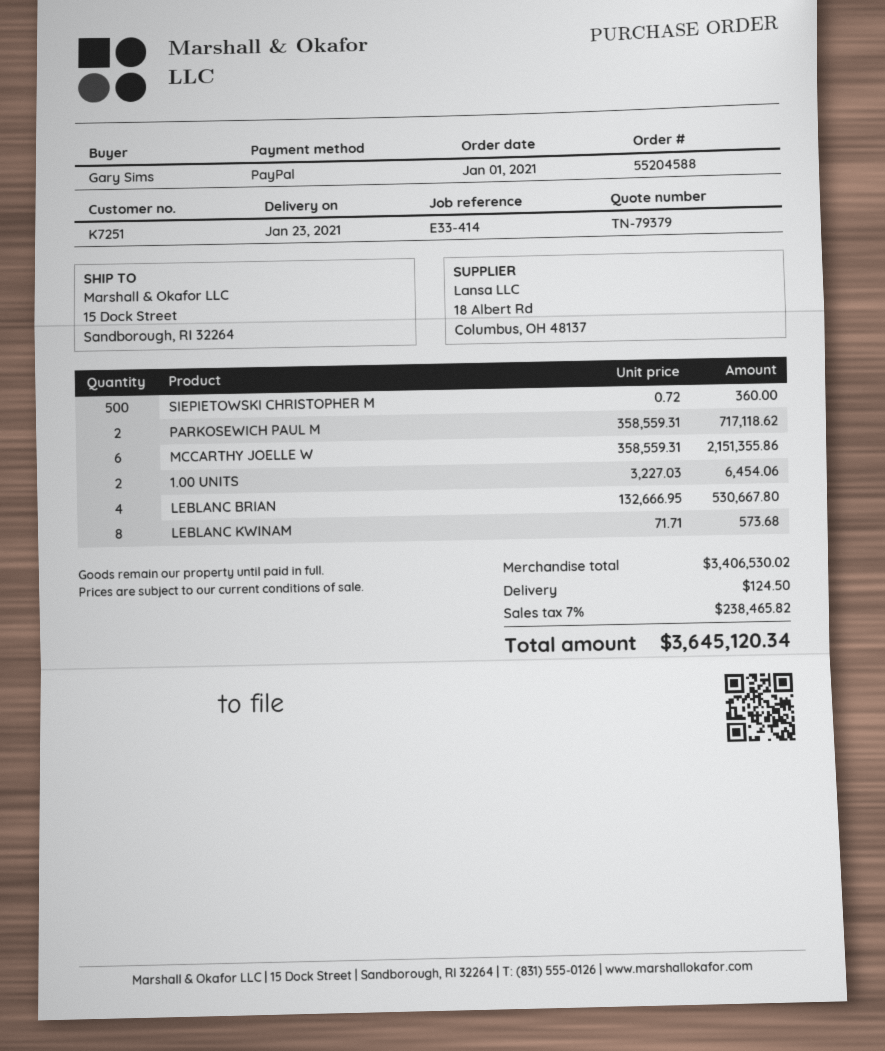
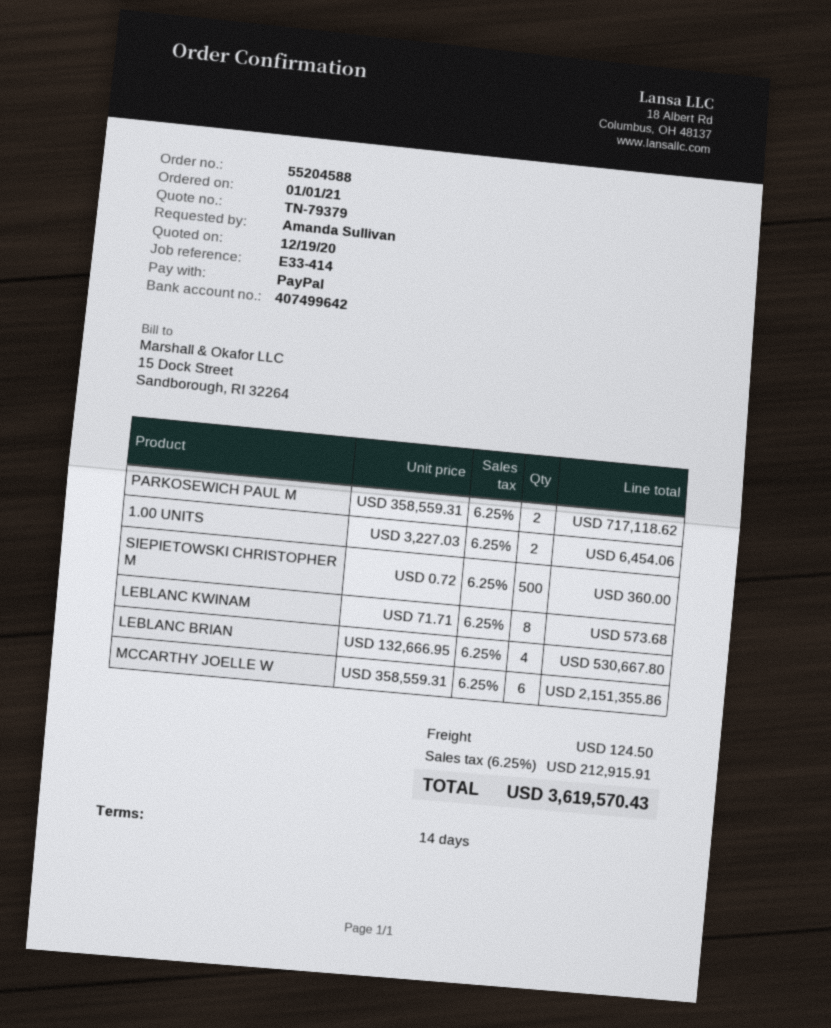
ordered by: Gary Sims -> Amanda Sullivan
tax: 7% = 238465.82 -> 6.25% = 212915.91
total: 3645120.34 -> 3619570.43

